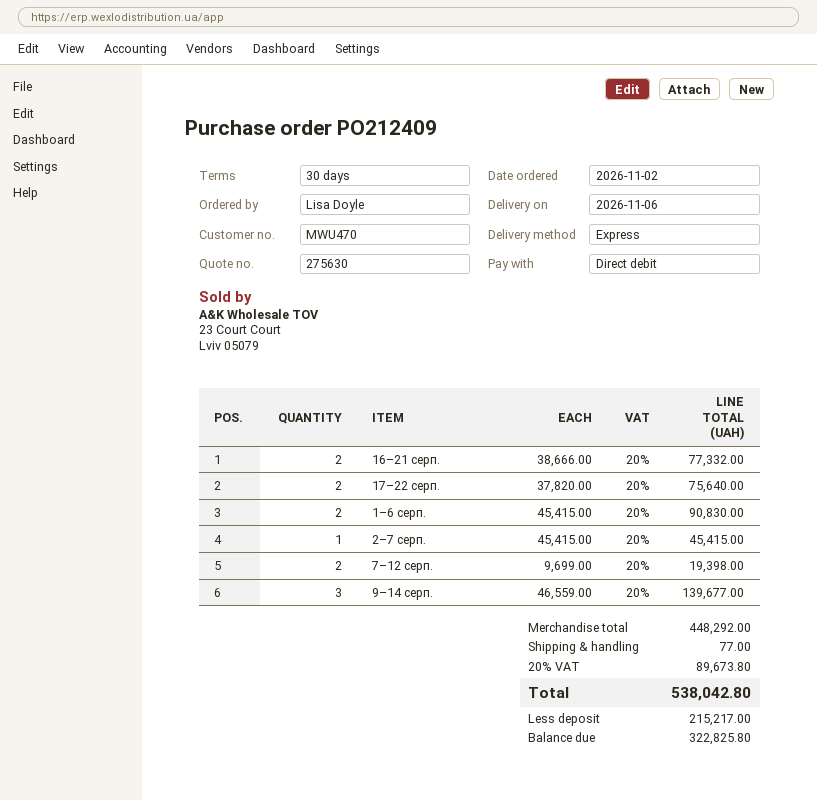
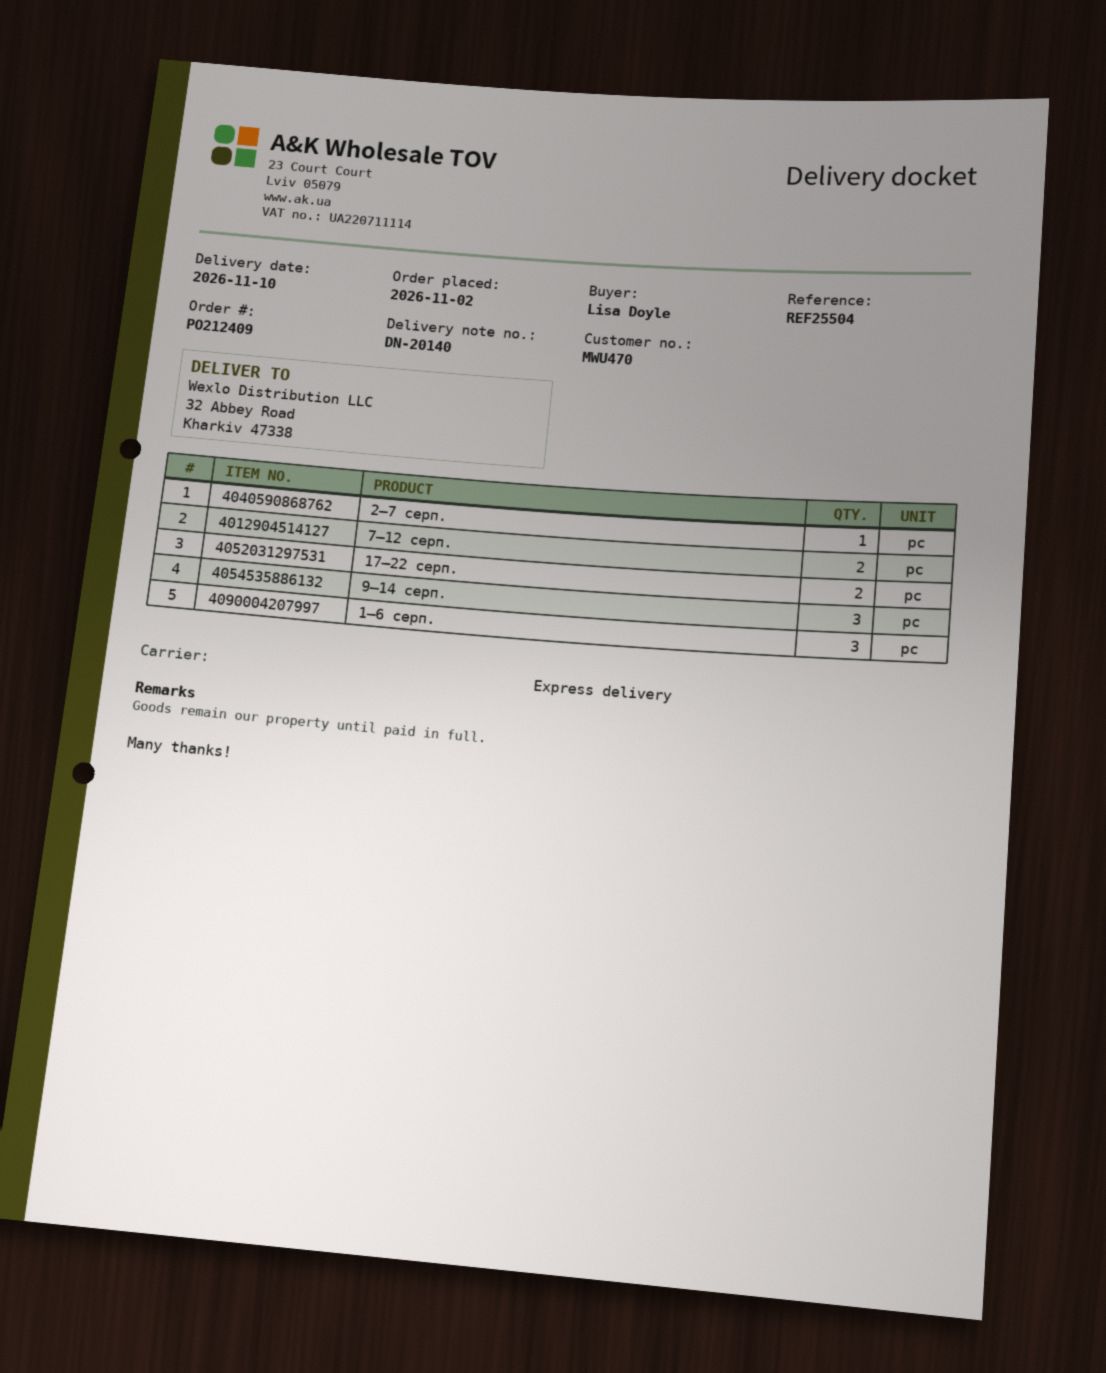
delivery date: 2026-11-06 -> 2026-11-10
16–21 серп.: 2 -> none
1–6 серп.: 2 -> 3

